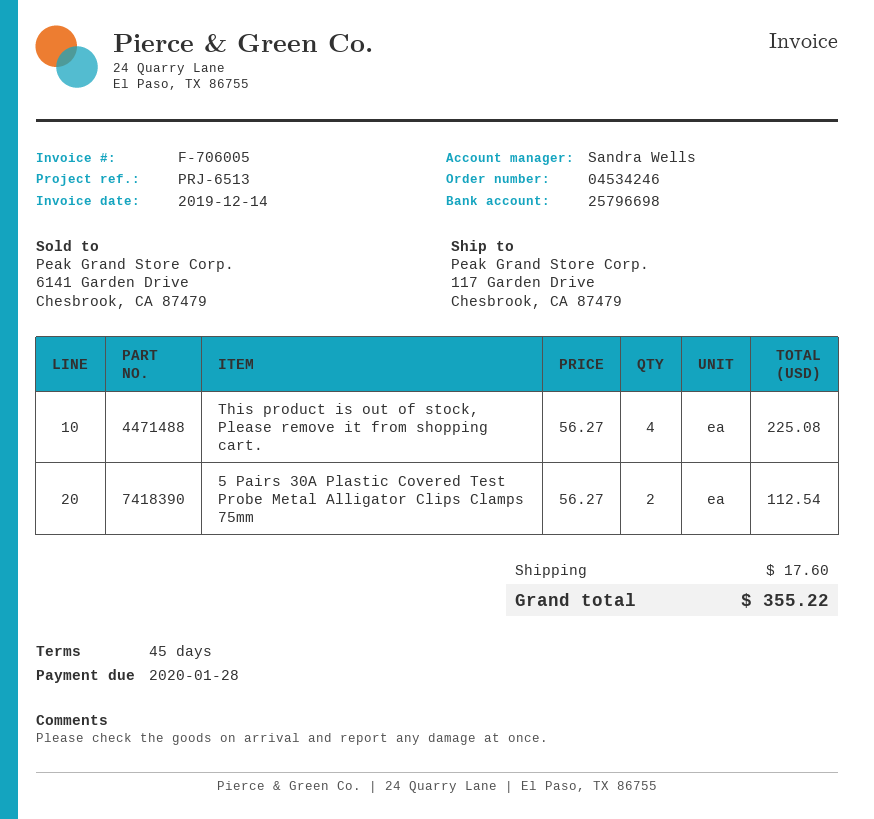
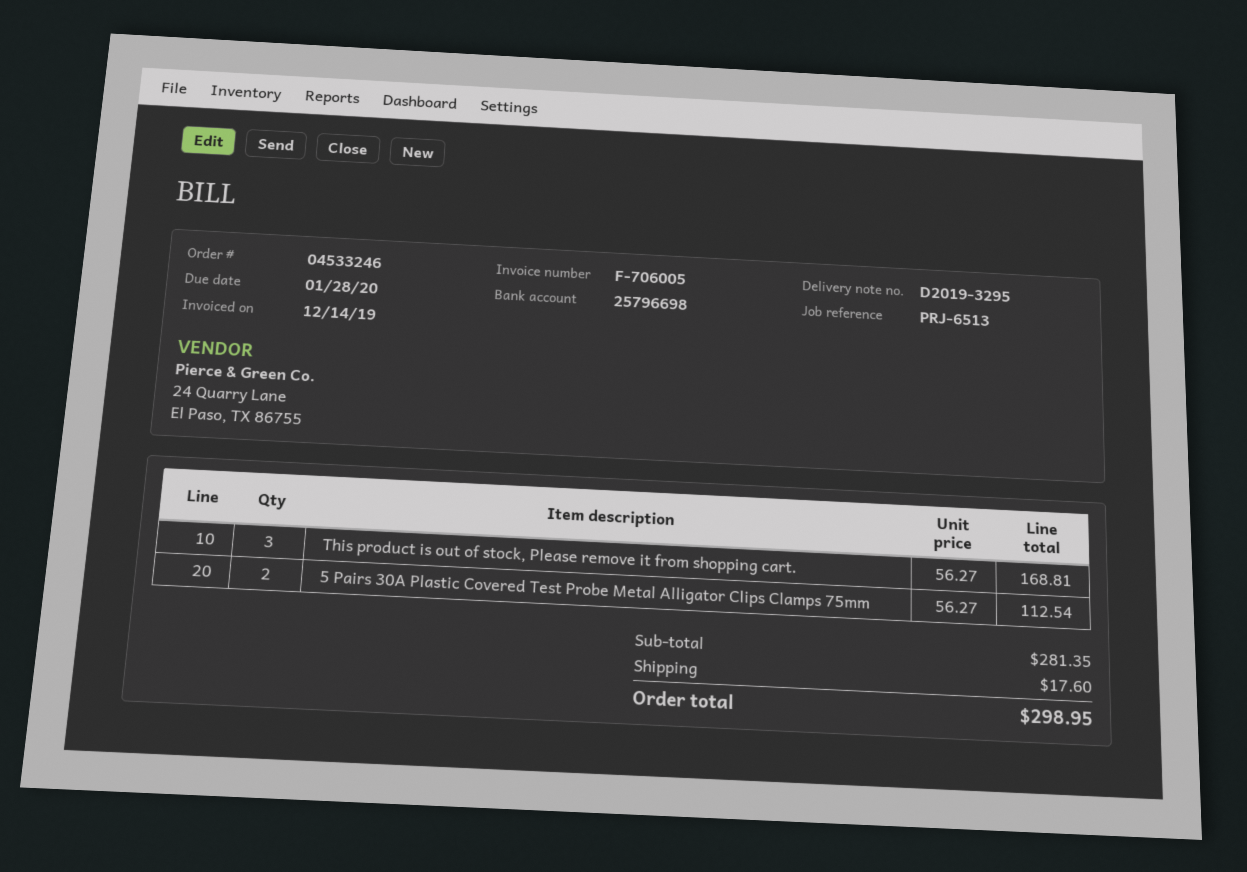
order number: 04534246 -> 04533246
This product is out of stock, Please remove it from shopping cart.: 4 x 56.27 = 225.08 -> 3 x 56.27 = 168.81
total: 355.22 -> 298.95

